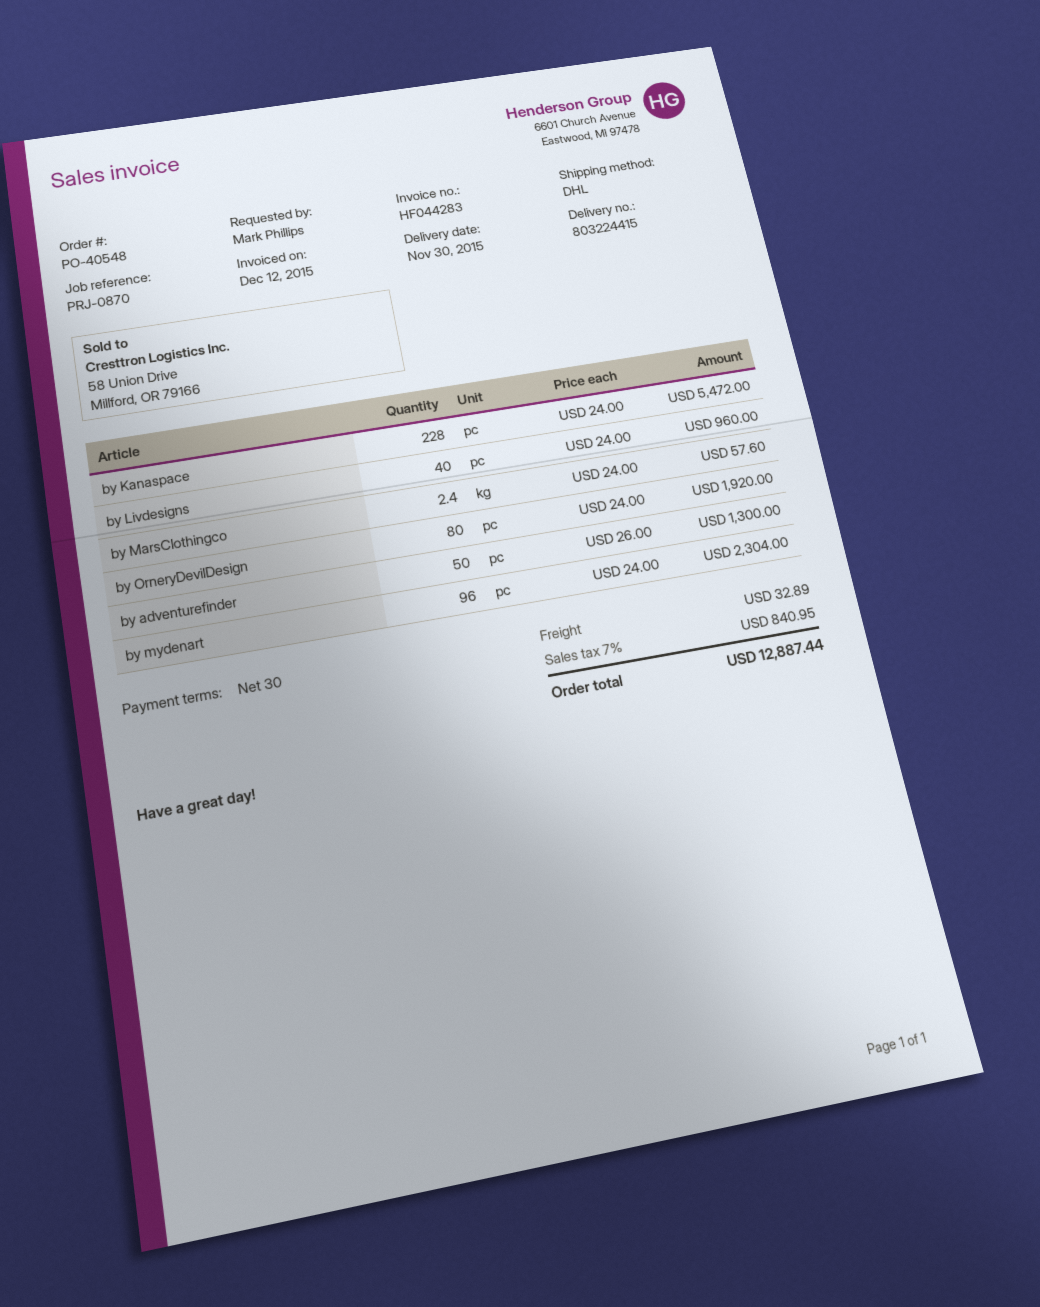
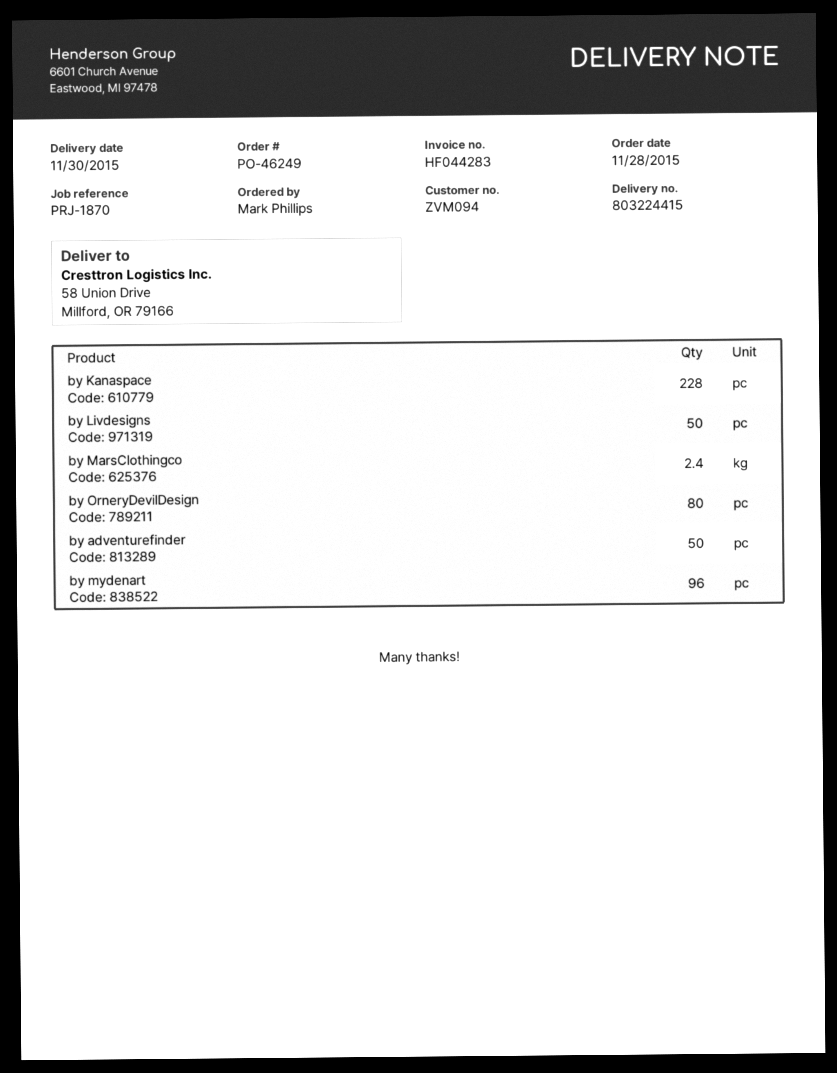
order number: PO-40548 -> PO-46249
reference: PRJ-0870 -> PRJ-1870
by Livdesigns: 40 -> 50

